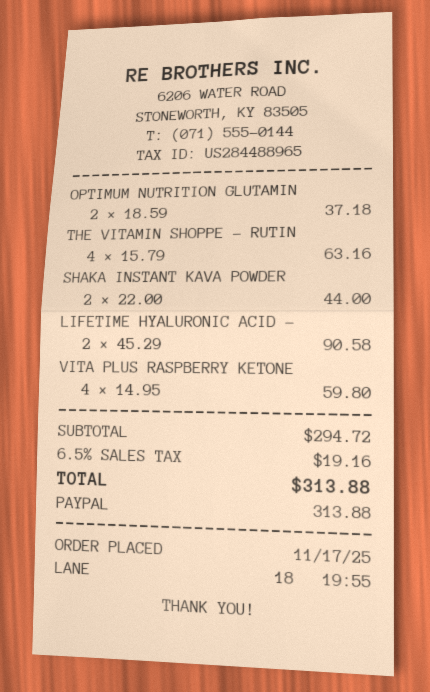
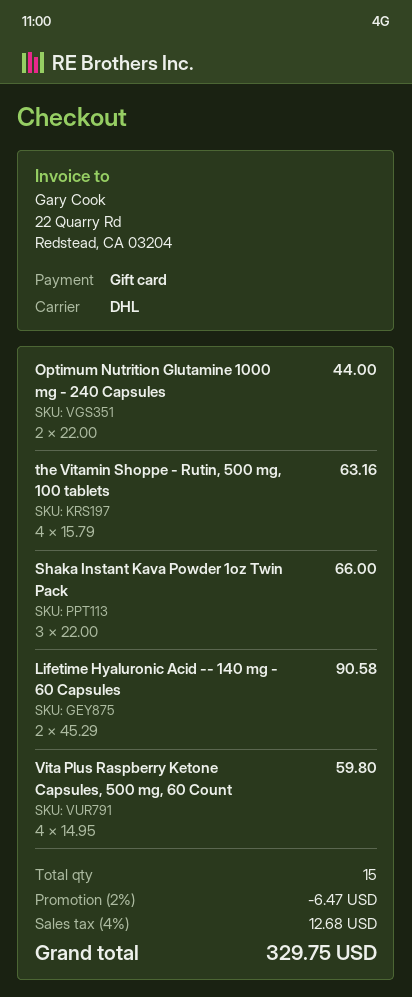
payment method: PayPal -> gift card
OPTIMUM NUTRITION GLUTAMIN: 2 x 18.59 = 37.18 -> 2 x 22.00 = 44.00
SHAKA INSTANT KAVA POWDER: 2 x 22.00 = 44.00 -> 3 x 22.00 = 66.00
discount: none -> 2% = 6.47
tax: 6.5% = 19.16 -> 4% = 12.68
total: 313.88 -> 329.75

